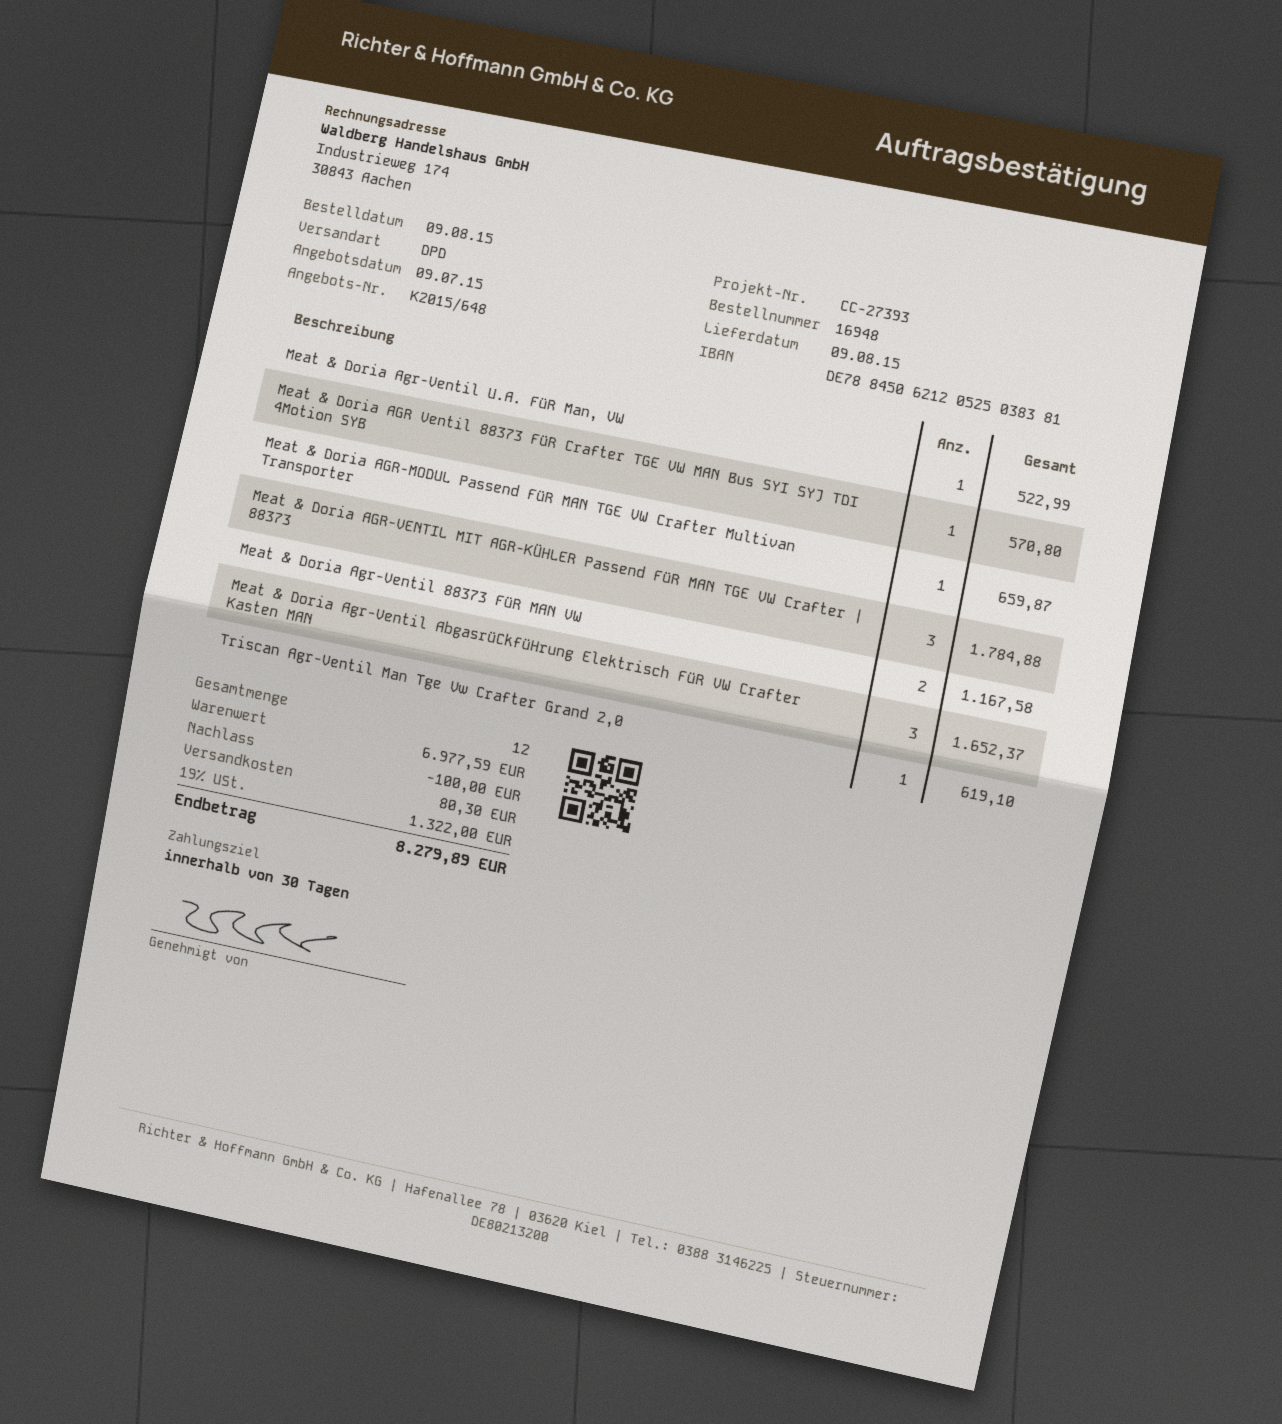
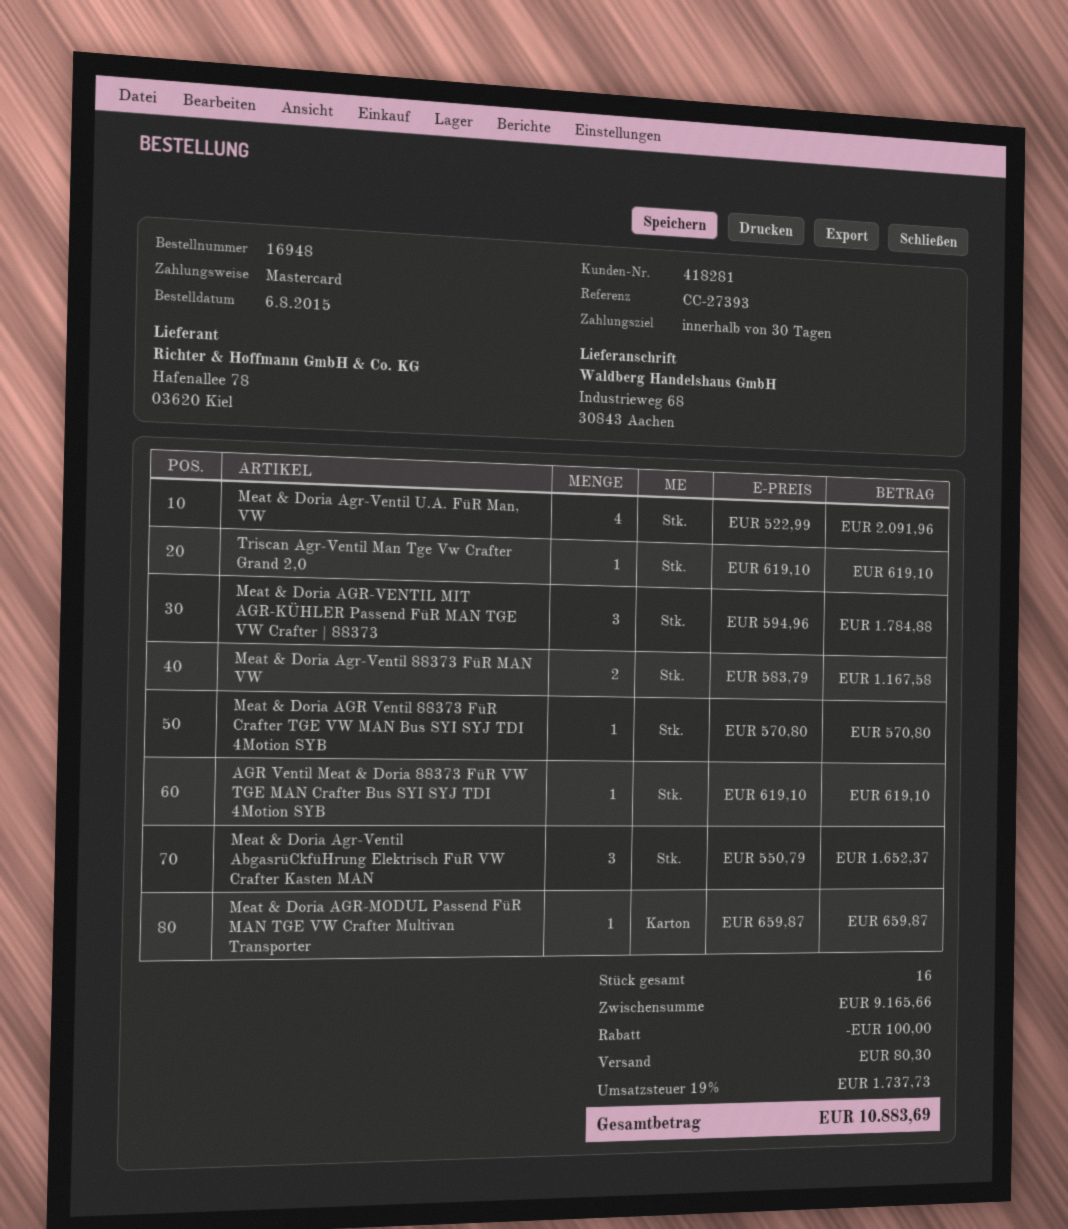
order date: 2015-08-09 -> 2015-08-06
Meat & Doria Agr-Ventil U.A. FüR Man, VW: 1 for 522.99 -> 4 for 2091.96
AGR Ventil Meat & Doria 88373 FüR VW TGE MAN Crafter Bus SYI SYJ TDI 4Motion SYB: none -> 1 for 619.10
total quantity: 12 -> 16
subtotal: 6977.59 -> 9165.66
tax: 19% = 1322.00 -> 19% = 1737.73
total: 8279.89 -> 10883.69

